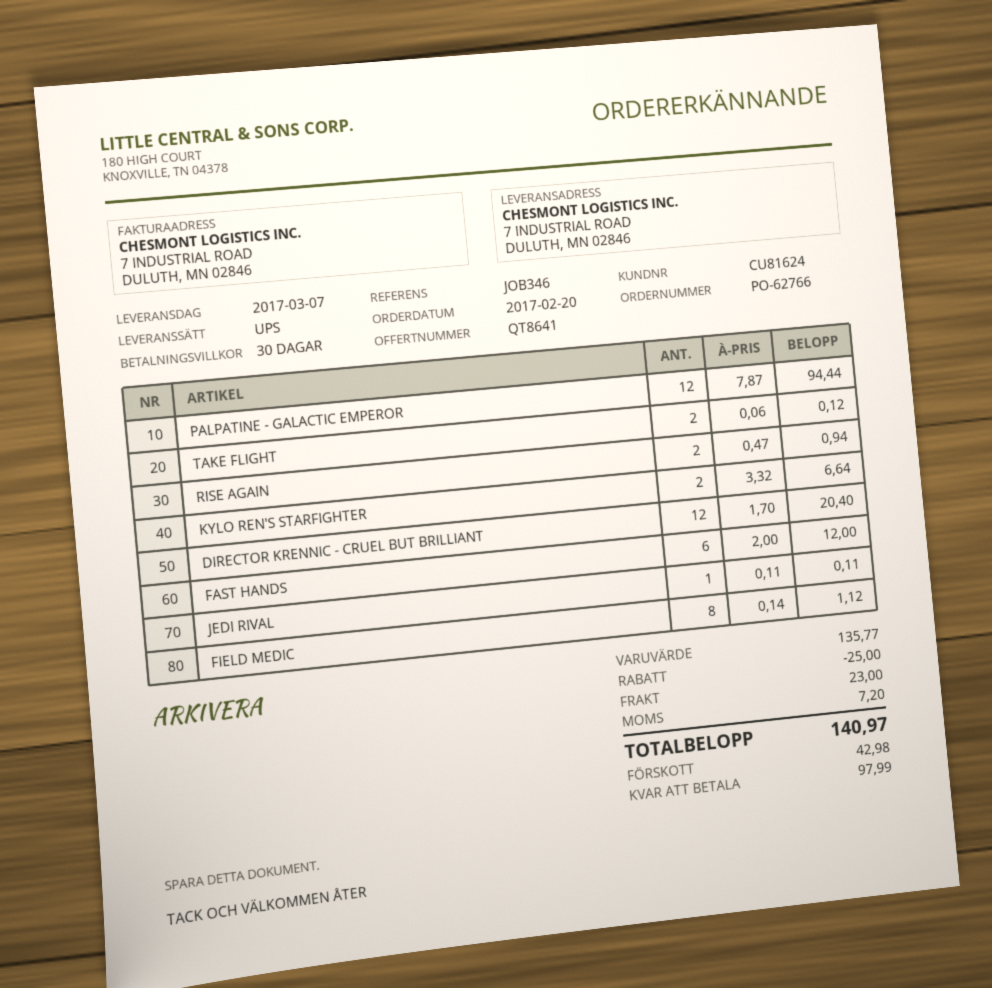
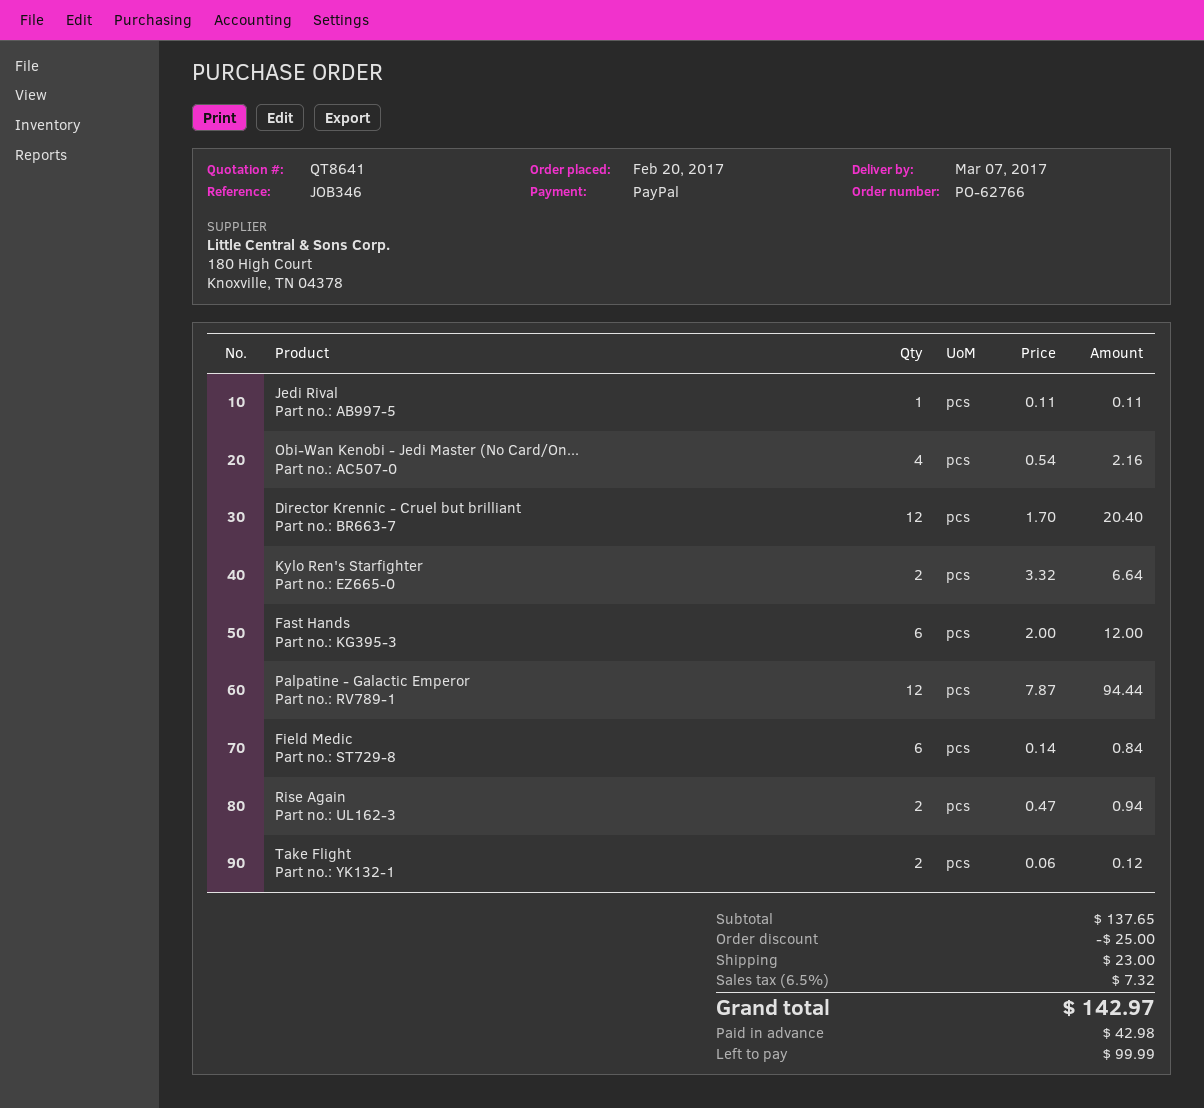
FIELD MEDIC: 8 x 0.14 = 1.12 -> 6 x 0.14 = 0.84
Obi-Wan Kenobi - Jedi Master (No Card/On...: none -> 4 x 0.54 = 2.16
subtotal: 135.77 -> 137.65
tax: 7.20 -> 7.32
total: 140.97 -> 142.97
balance: 97.99 -> 99.99

